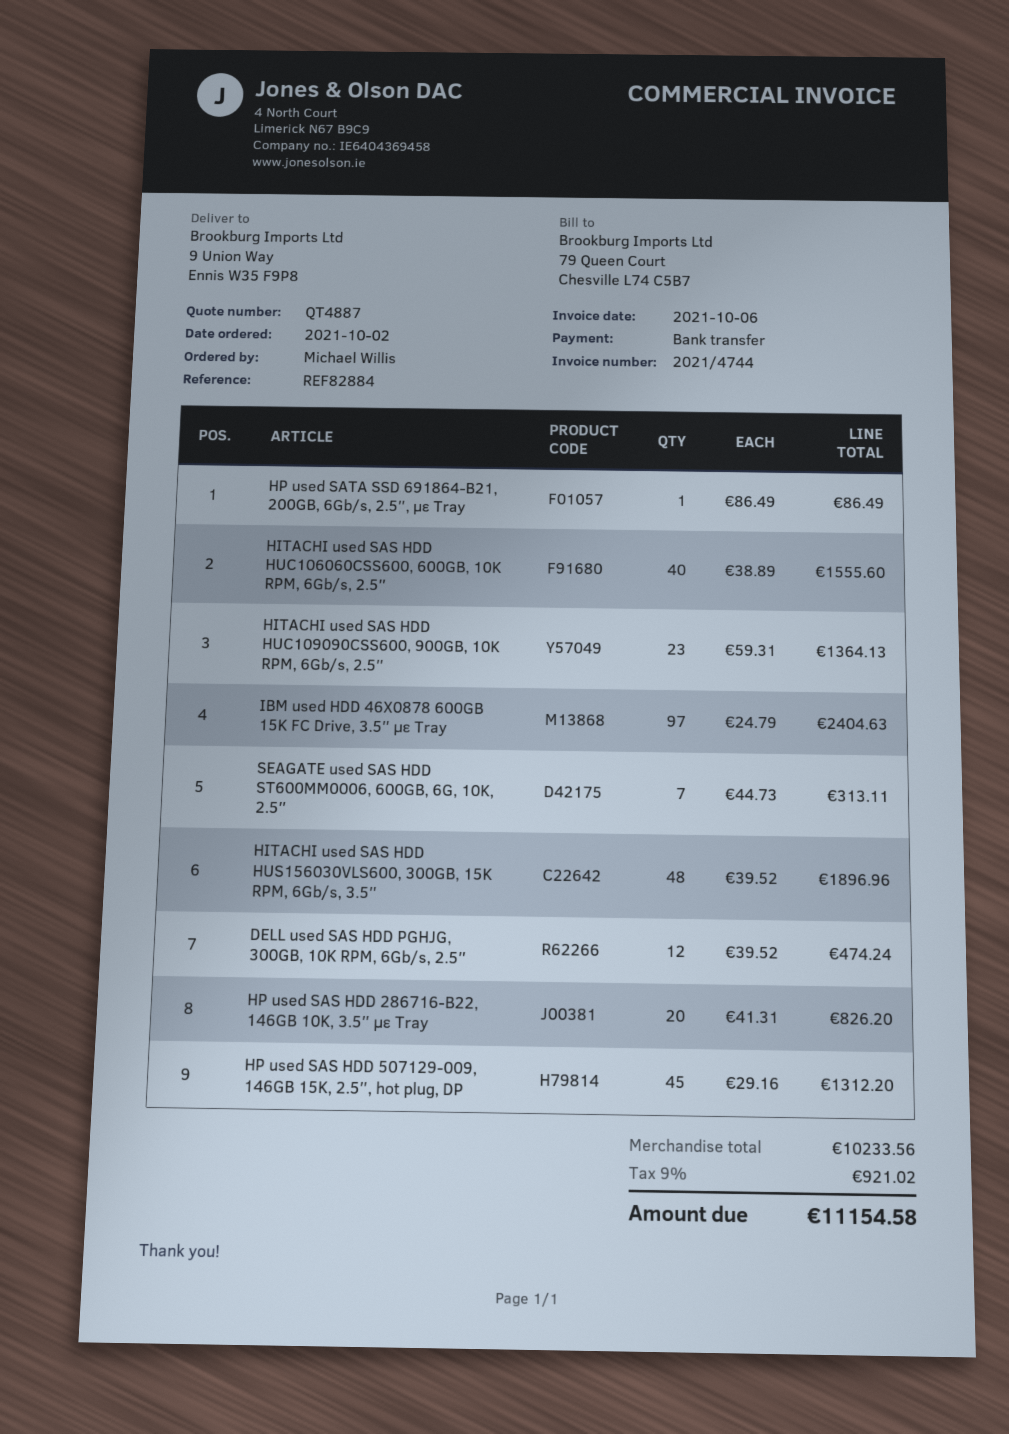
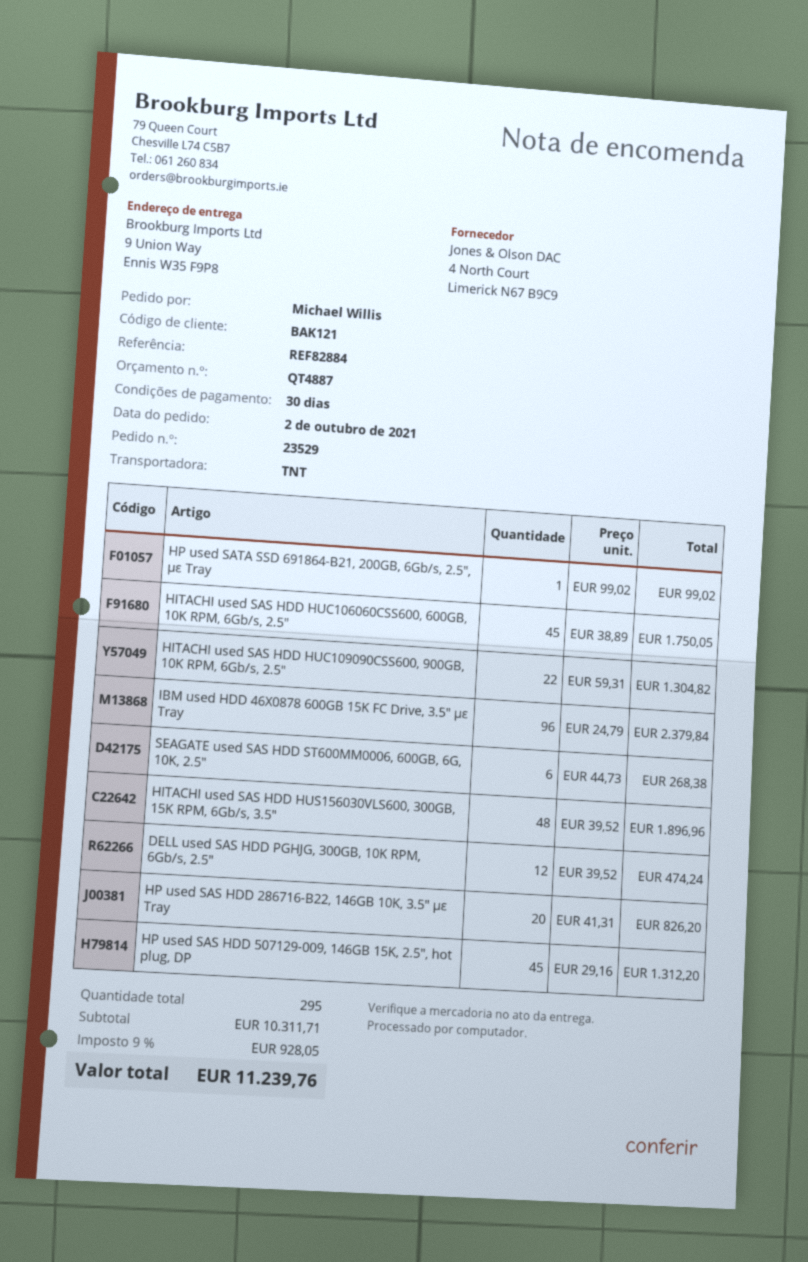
HP used SATA SSD 691864-B21, 200GΒ, 6Gb/s, 2.5″, με Tray: 1 x 86.49 = 86.49 -> 1 x 99.02 = 99.02
HITACHI used SAS HDD HUC106060CSS600, 600GB, 10K RPM, 6Gb/s, 2.5″: 40 x 38.89 = 1555.60 -> 45 x 38.89 = 1750.05
HITACHI used SAS HDD HUC109090CSS600, 900GB, 10K RPM, 6Gb/s, 2.5″: 23 x 59.31 = 1364.13 -> 22 x 59.31 = 1304.82
IBM used HDD 46X0878 600GB 15K FC Drive, 3.5″ με Tray: 97 x 24.79 = 2404.63 -> 96 x 24.79 = 2379.84
SEAGATE used SAS HDD ST600MM0006, 600GB, 6G, 10K, 2.5″: 7 x 44.73 = 313.11 -> 6 x 44.73 = 268.38
subtotal: 10233.56 -> 10311.71
tax: 9% = 921.02 -> 9% = 928.05
total: 11154.58 -> 11239.76

